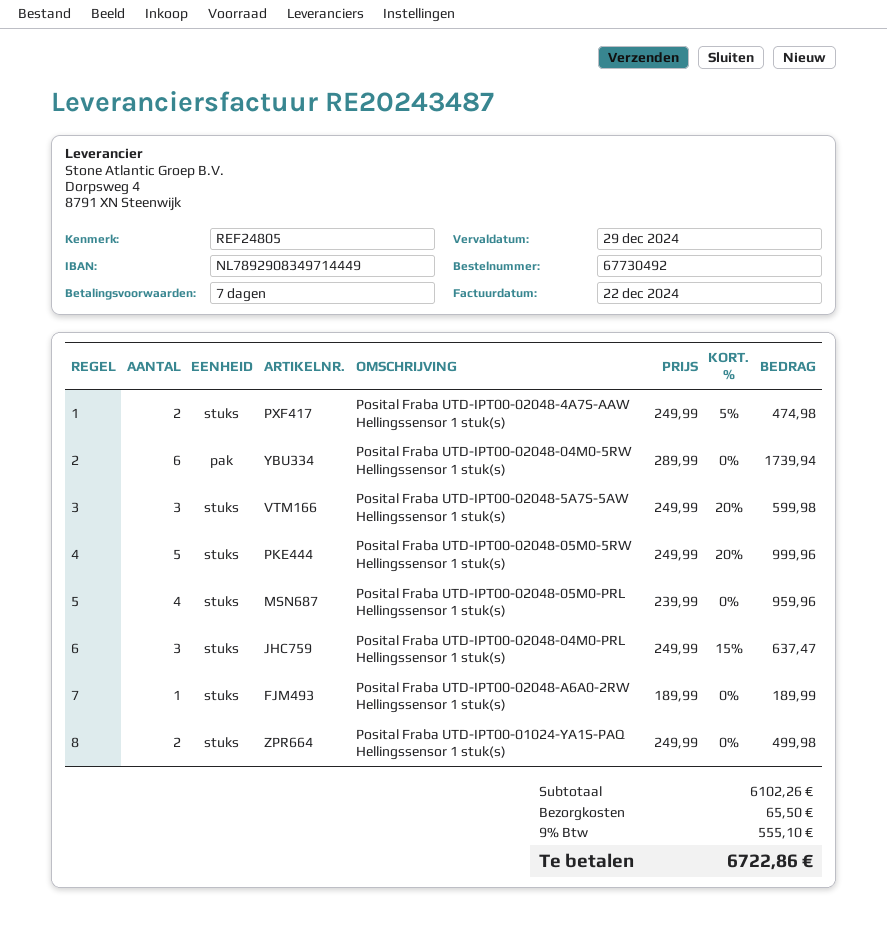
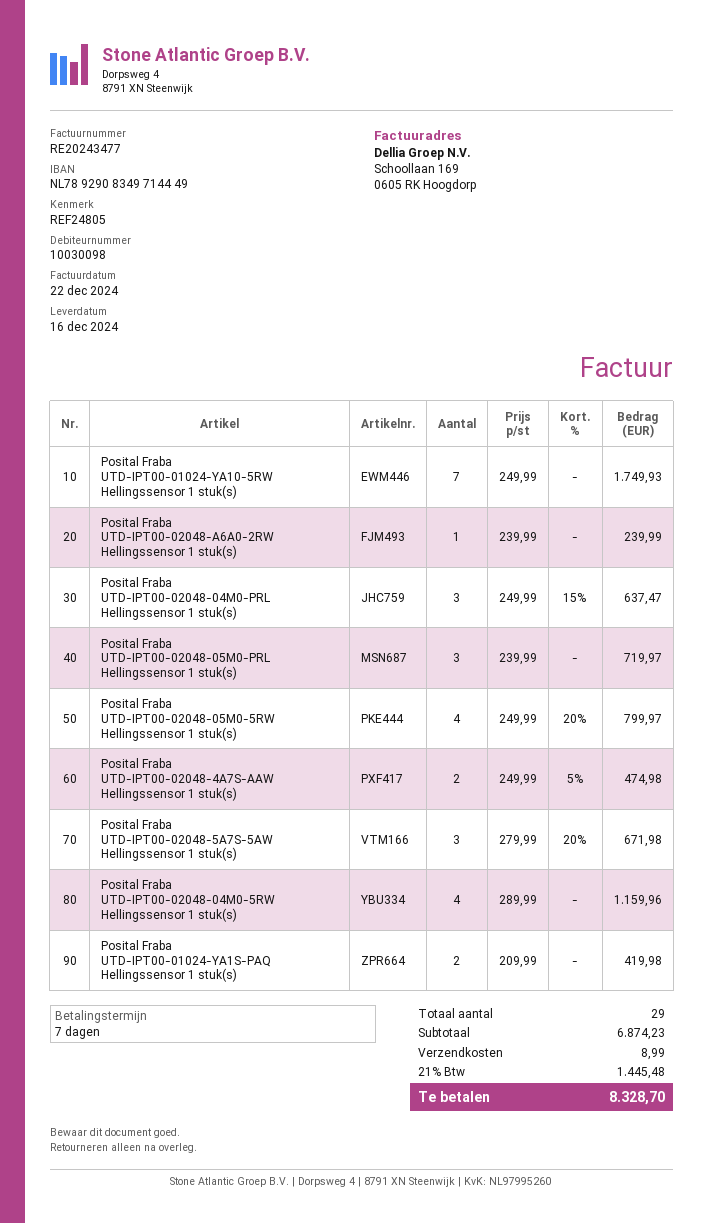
invoice number: RE20243487 -> RE20243477
Posital Fraba UTD-IPT00-02048-04M0-5RW Hellingssensor 1 stuk(s): 6 x 289.99 = 1739.94 -> 4 x 289.99 = 1159.96
Posital Fraba UTD-IPT00-02048-5A7S-5AW Hellingssensor 1 stuk(s): 3 x 249.99 - 20% = 599.98 -> 3 x 279.99 - 20% = 671.98
Posital Fraba UTD-IPT00-02048-05M0-5RW Hellingssensor 1 stuk(s): 5 x 249.99 - 20% = 999.96 -> 4 x 249.99 - 20% = 799.97
Posital Fraba UTD-IPT00-02048-05M0-PRL Hellingssensor 1 stuk(s): 4 x 239.99 = 959.96 -> 3 x 239.99 = 719.97
Posital Fraba UTD-IPT00-02048-A6A0-2RW Hellingssensor 1 stuk(s): 1 x 189.99 = 189.99 -> 1 x 239.99 = 239.99
Posital Fraba UTD-IPT00-01024-YA1S-PAQ Hellingssensor 1 stuk(s): 2 x 249.99 = 499.98 -> 2 x 209.99 = 419.98
Posital Fraba UTD-IPT00-01024-YA10-5RW Hellingssensor 1 stuk(s): none -> 7 x 249.99 = 1749.93
subtotal: 6102.26 -> 6874.23
shipping: 65.50 -> 8.99
tax: 9% = 555.10 -> 21% = 1445.48
total: 6722.86 -> 8328.70

